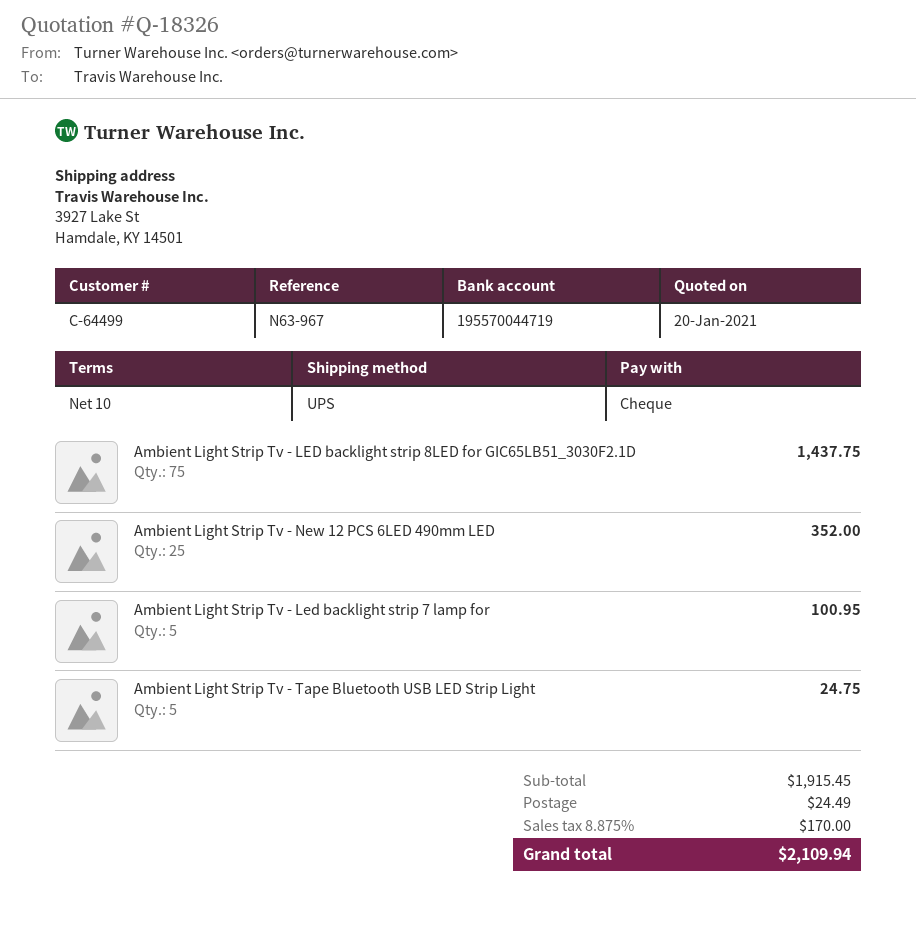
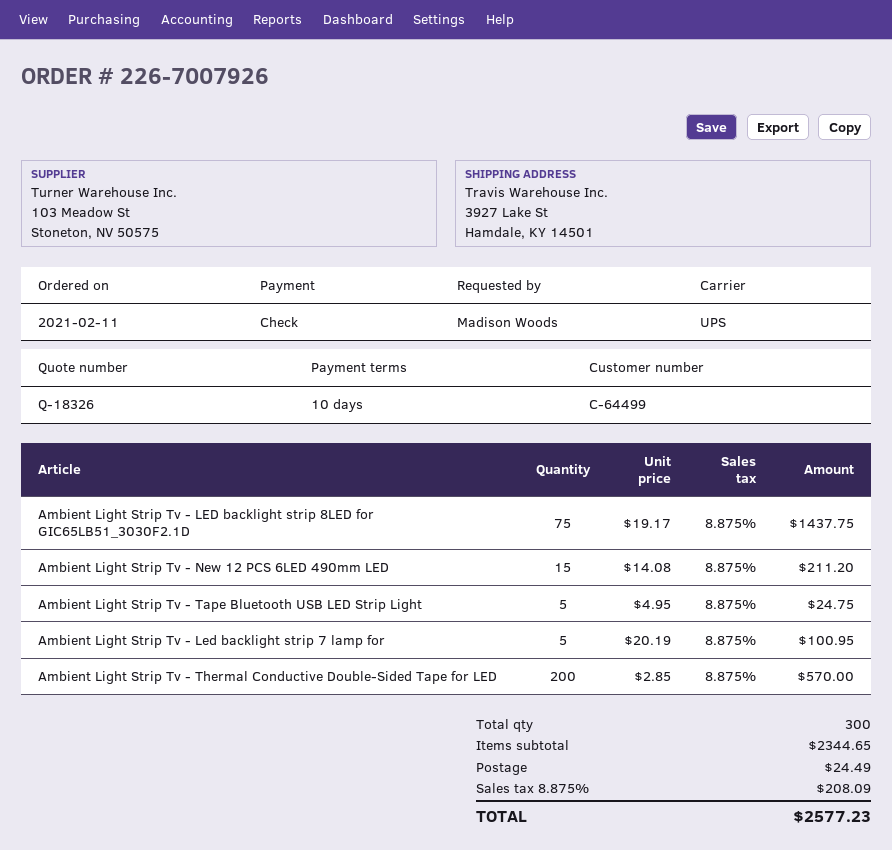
Ambient Light Strip Tv - New 12 PCS 6LED 490mm LED: 25 for 352.00 -> 15 for 211.20
Ambient Light Strip Tv - Thermal Conductive Double-Sided Tape for LED: none -> 200 for 570.00
subtotal: 1915.45 -> 2344.65
tax: 8.875% = 170.00 -> 8.875% = 208.09
total: 2109.94 -> 2577.23

